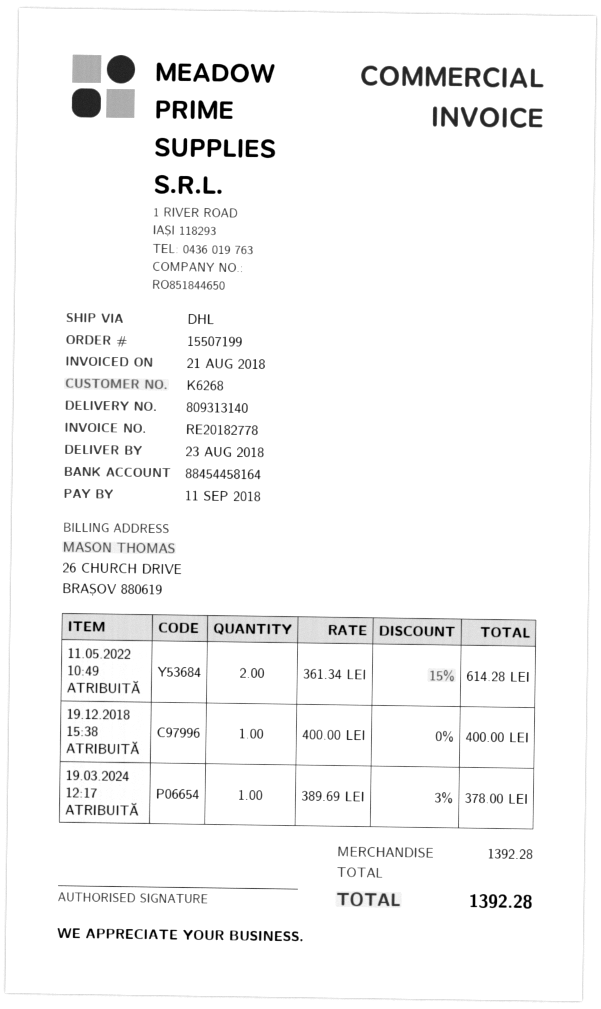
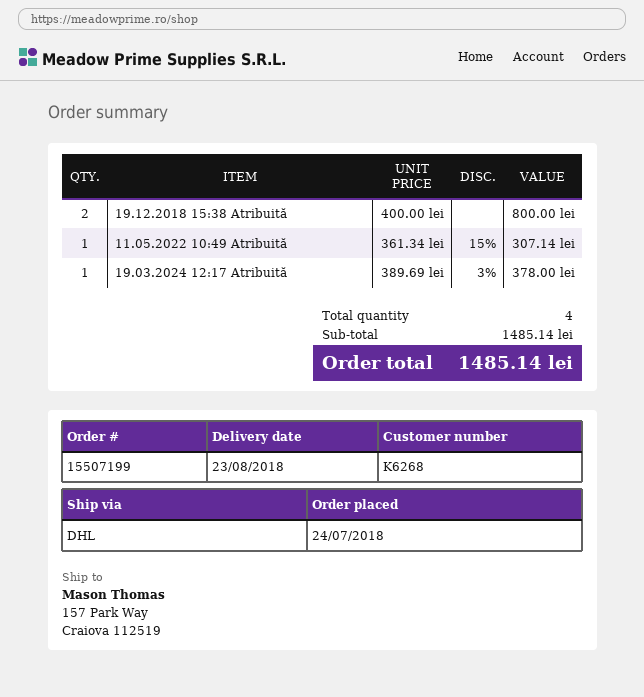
11.05.2022 10:49 ATRIBUITĂ: 2 x 361.34 - 15% = 614.28 -> 1 x 361.34 - 15% = 307.14
19.12.2018 15:38 ATRIBUITĂ: 1 x 400.00 = 400.00 -> 2 x 400.00 = 800.00
subtotal: 1392.28 -> 1485.14
total: 1392.28 -> 1485.14

